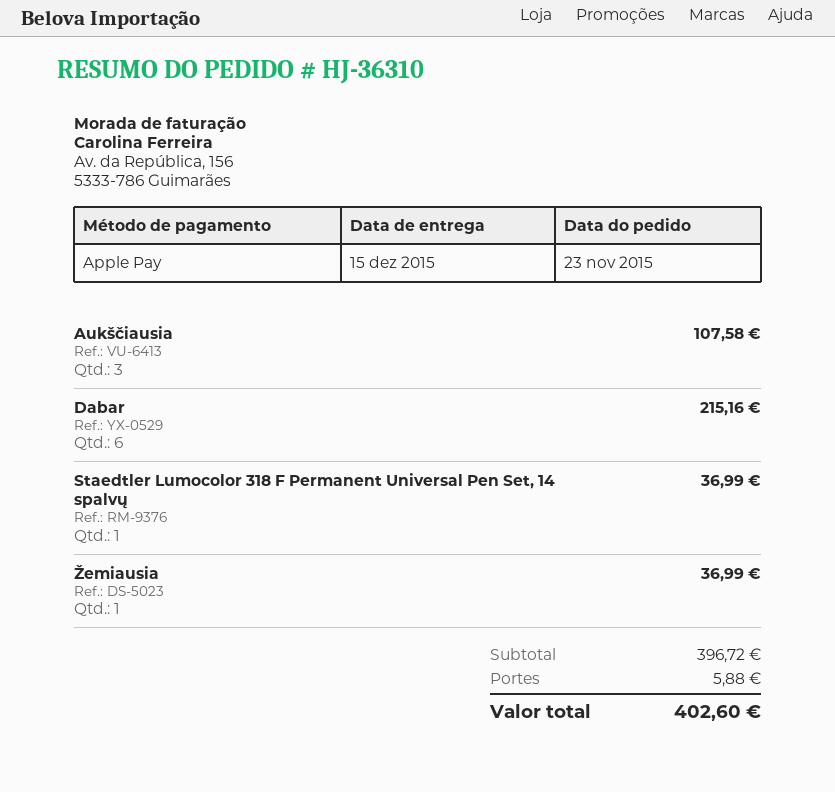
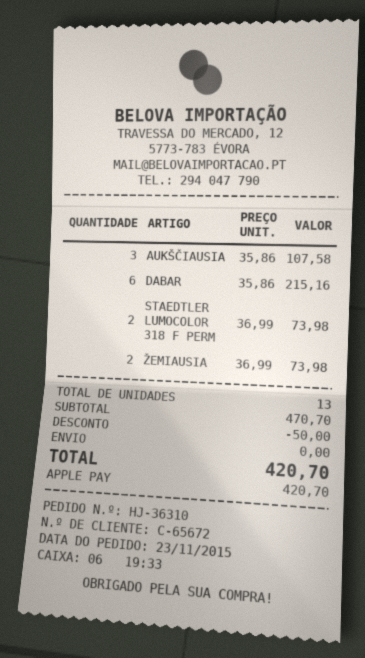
Staedtler Lumocolor 318 F Permanent Universal Pen Set, 14 spalvų: 1 for 36.99 -> 2 for 73.98
Žemiausia: 1 for 36.99 -> 2 for 73.98
subtotal: 396.72 -> 470.70
discount: none -> 50.00
shipping: 5.88 -> 0.00
total: 402.60 -> 420.70

